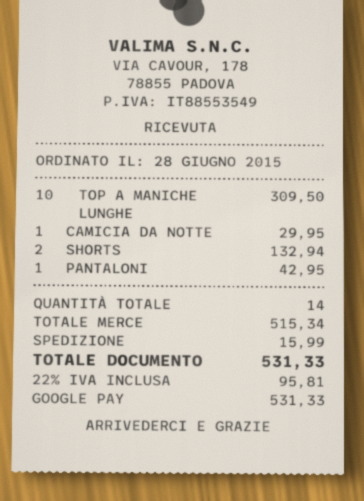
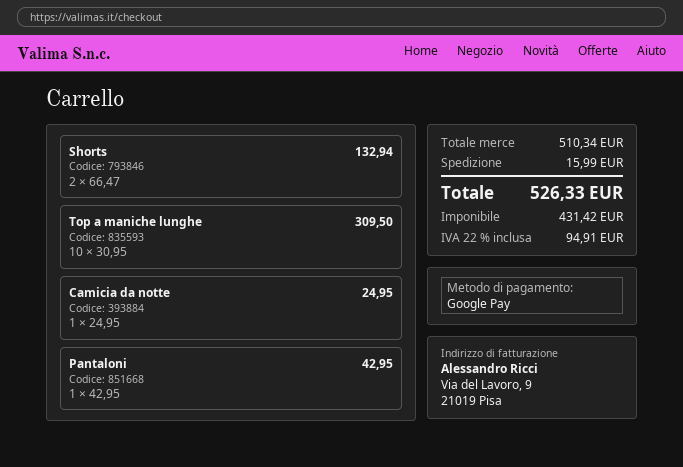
CAMICIA DA NOTTE: 1 for 29.95 -> 1 for 24.95
subtotal: 515.34 -> 510.34
tax: 22% = 95.81 -> 22% = 94.91
total: 531.33 -> 526.33

